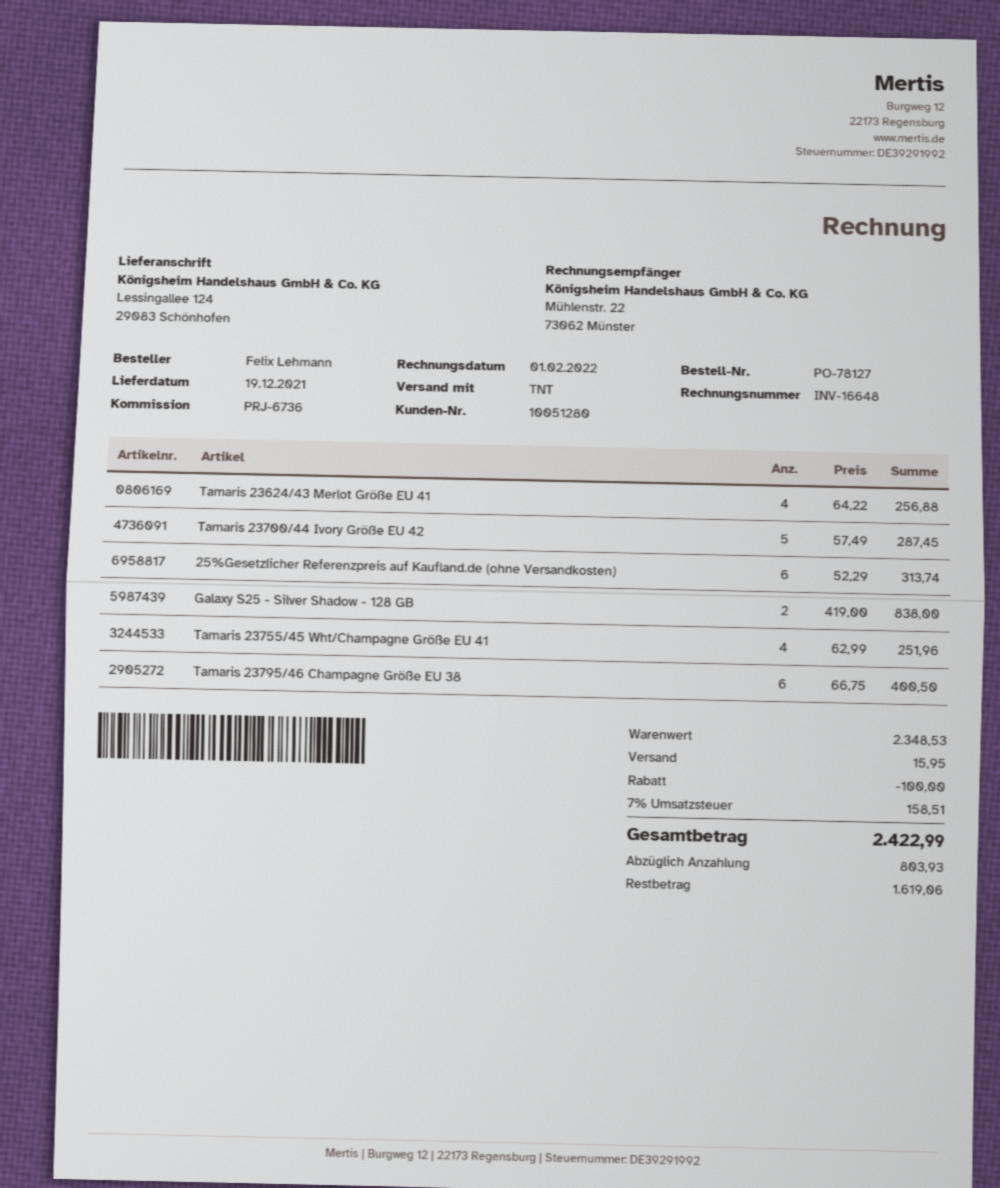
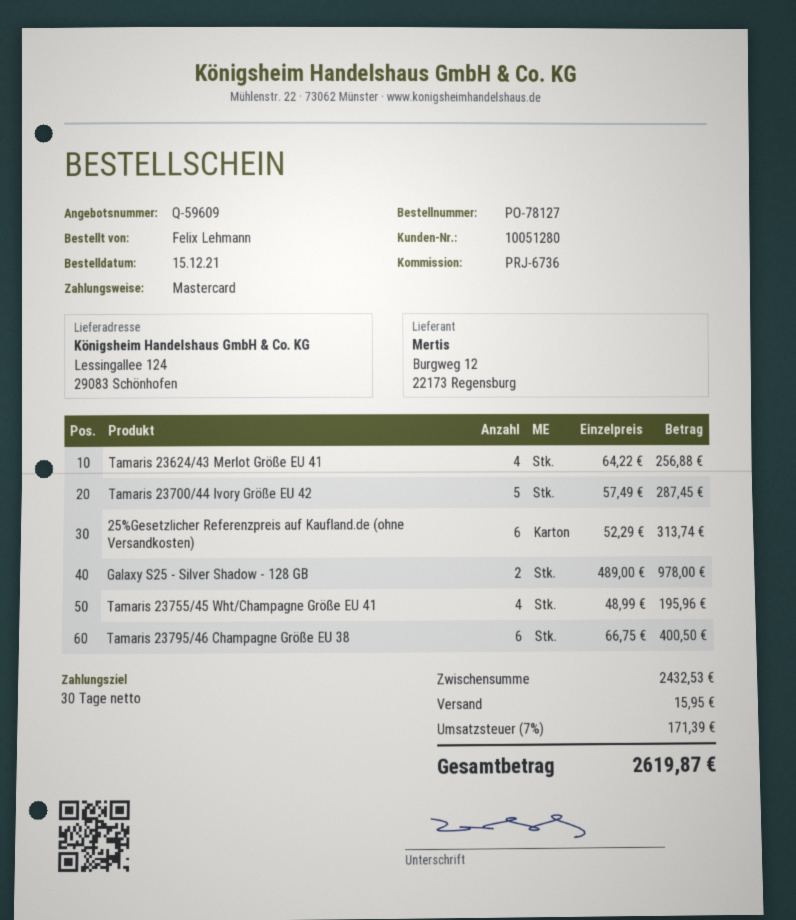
Galaxy S25 - Silver Shadow - 128 GB: 2 x 419.00 = 838.00 -> 2 x 489.00 = 978.00
Tamaris 23755/45 Wht/Champagne Größe EU 41: 4 x 62.99 = 251.96 -> 4 x 48.99 = 195.96
subtotal: 2348.53 -> 2432.53
discount: 100.00 -> none
tax: 7% = 158.51 -> 7% = 171.39
total: 2422.99 -> 2619.87

